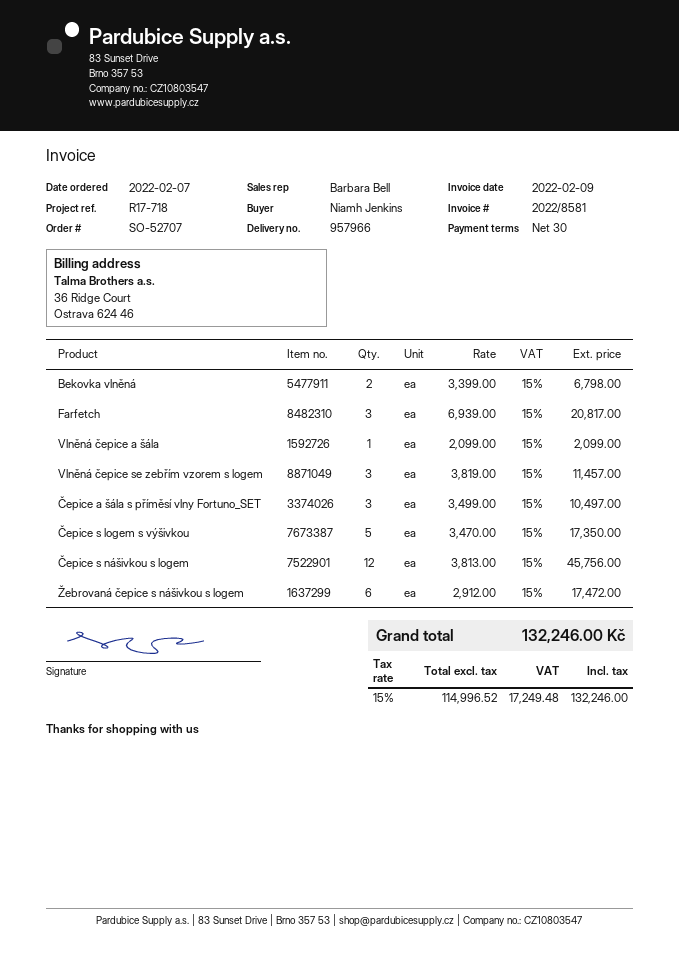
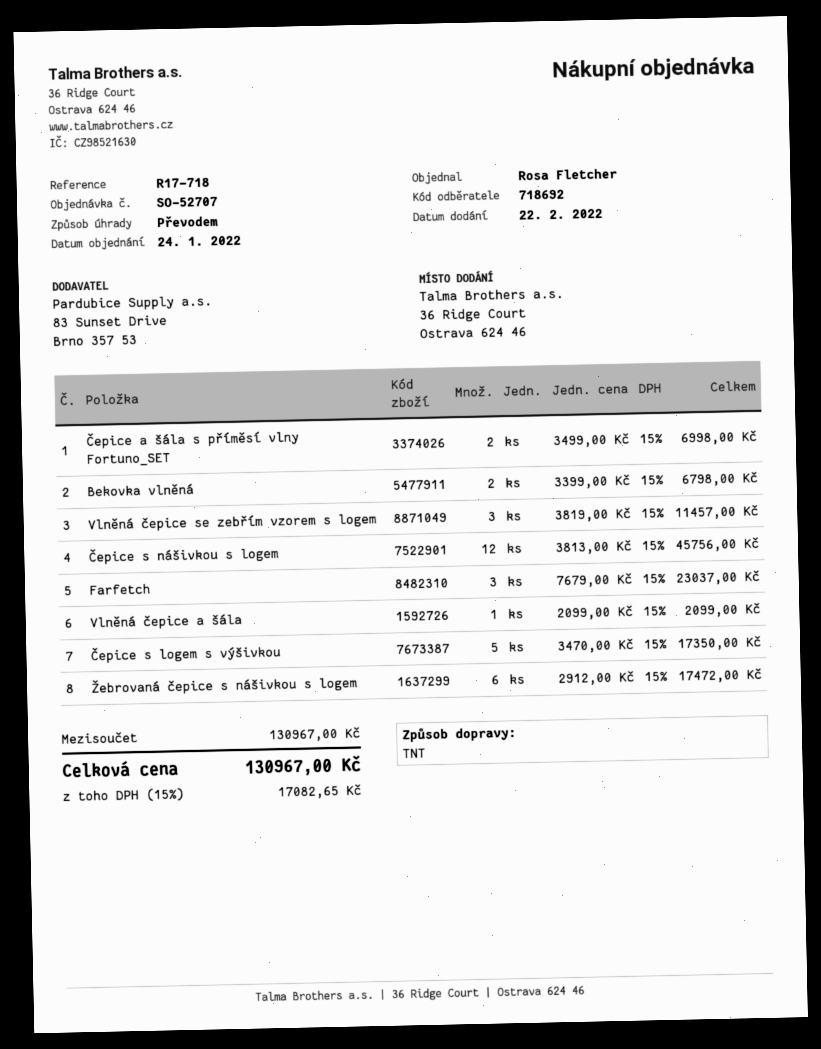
order date: 2022-02-07 -> 2022-01-24
ordered by: Niamh Jenkins -> Rosa Fletcher
Farfetch: 3 x 6939.00 = 20817.00 -> 3 x 7679.00 = 23037.00
Čepice a šála s příměsí vlny Fortuno_SET: 3 x 3499.00 = 10497.00 -> 2 x 3499.00 = 6998.00
tax: 15% = 17249.48 -> 15% = 17082.65
total: 132246.00 -> 130967.00

